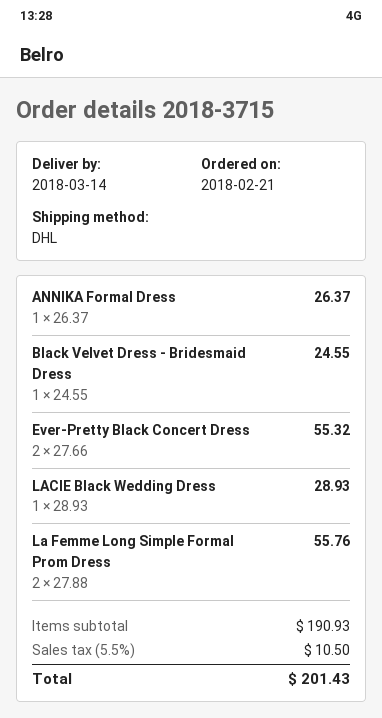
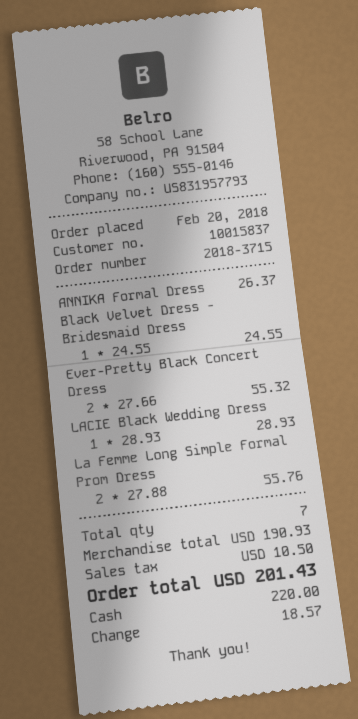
order date: 2018-02-21 -> 2018-02-20

